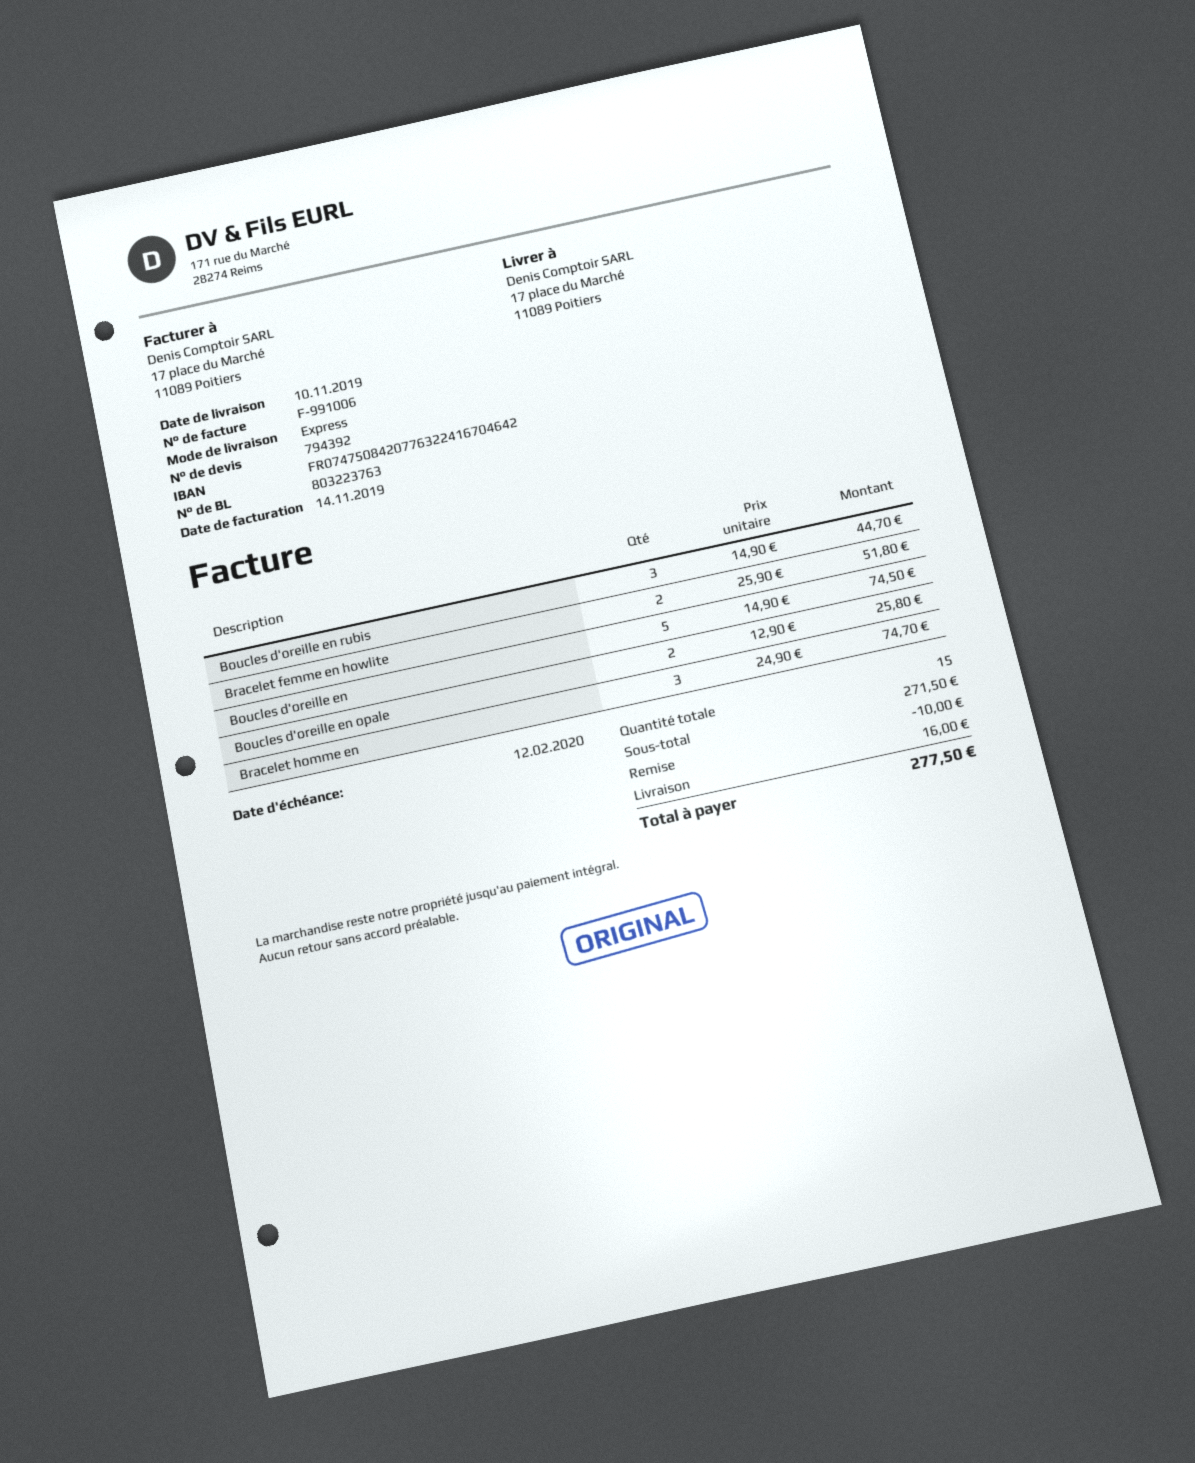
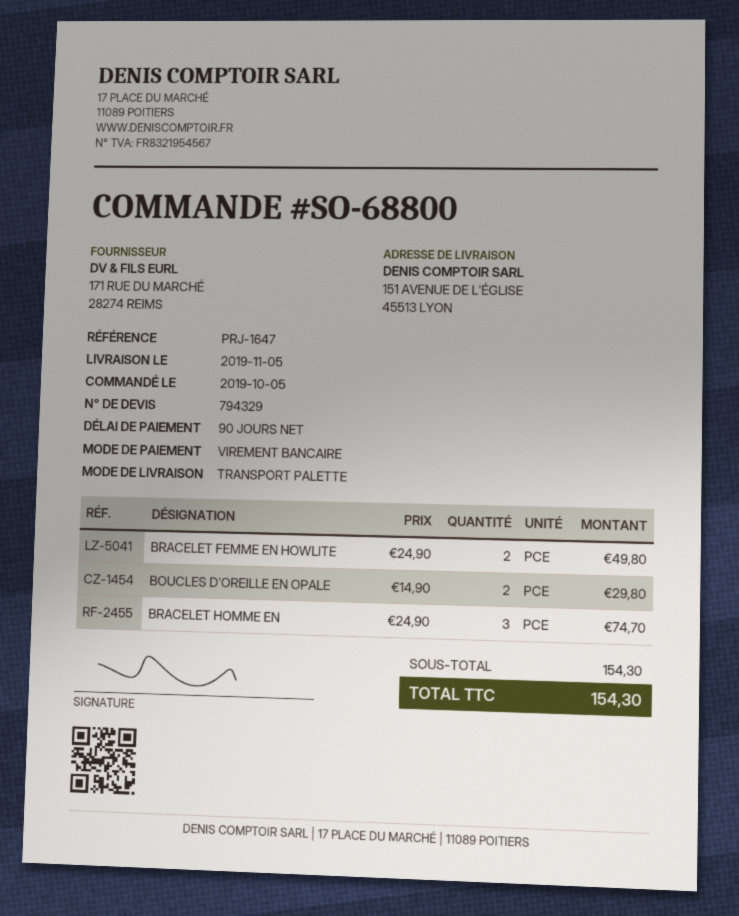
quote number: 794392 -> 794329
delivery date: 2019-11-10 -> 2019-11-05
shipping method: express -> pallet freight
ship to: 17 place du Marché, 11089 Poitiers -> 151 AVENUE DE L'ÉGLISE, 45513 LYON
Boucles d'oreille en rubis: 3 x 14.90 = 44.70 -> none
Bracelet femme en howlite: 2 x 25.90 = 51.80 -> 2 x 24.90 = 49.80
Boucles d'oreille en: 5 x 14.90 = 74.50 -> none
Boucles d'oreille en opale: 2 x 12.90 = 25.80 -> 2 x 14.90 = 29.80
subtotal: 271.50 -> 154.30
discount: 10.00 -> none
shipping: 16.00 -> none
total: 277.50 -> 154.30

